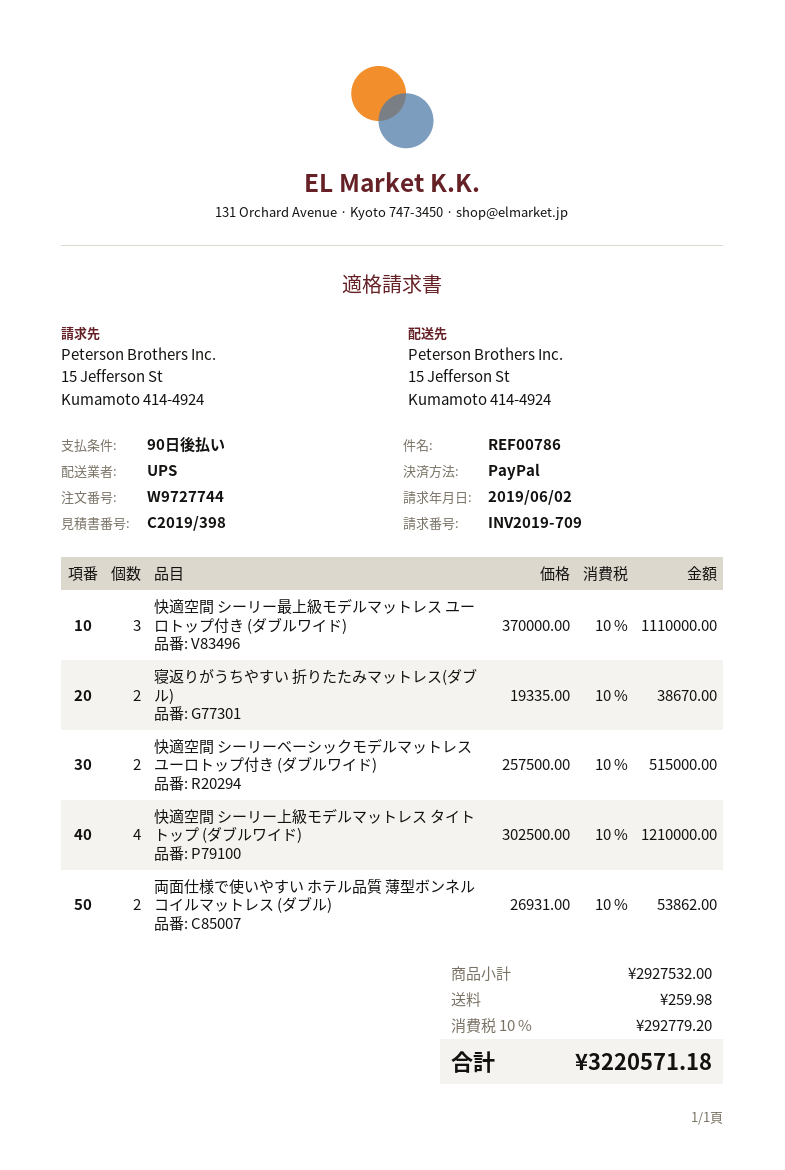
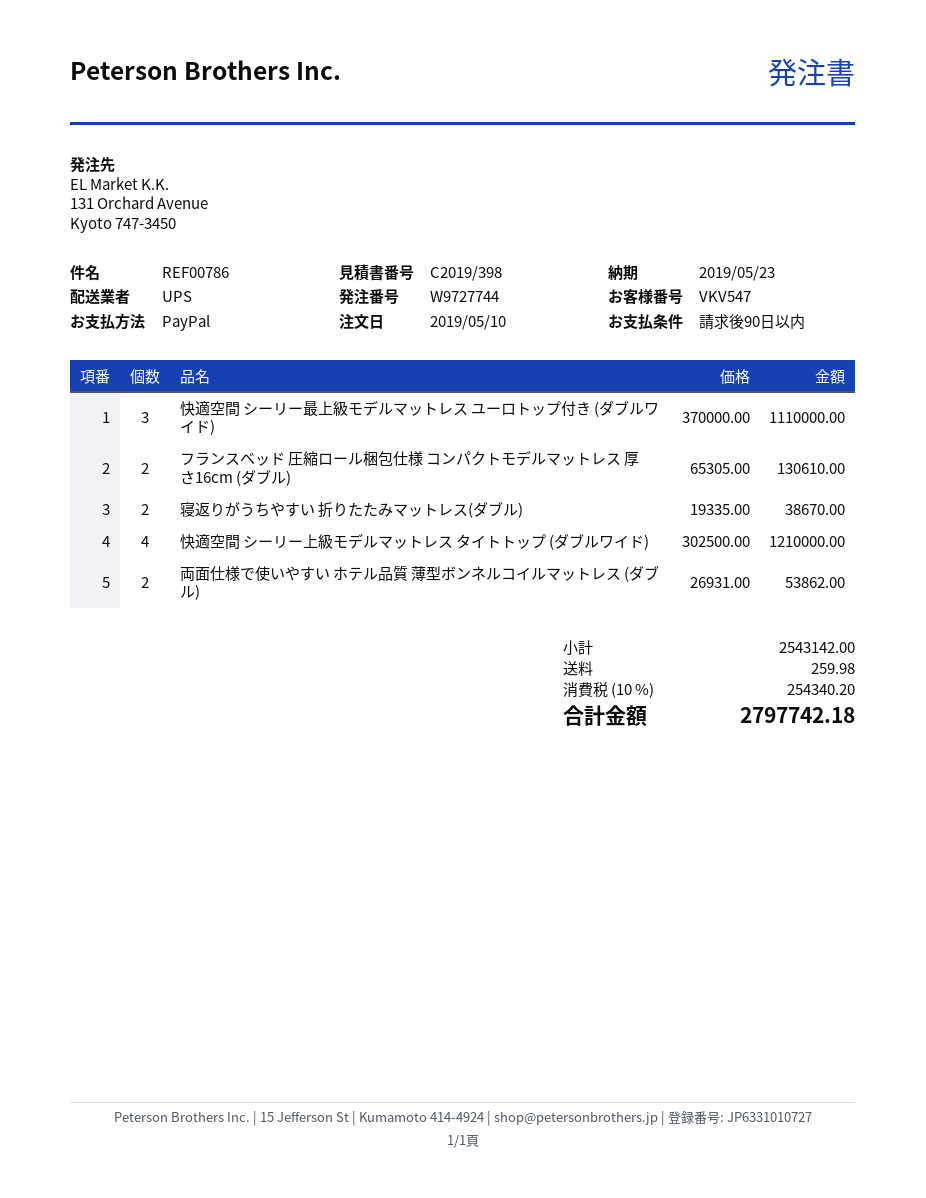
快適空間 シーリーベーシックモデルマットレス ユーロトップ付き (ダブルワイド): 2 x 257500.00 = 515000.00 -> none
フランスベッド 圧縮ロール梱包仕様 コンパクトモデルマットレス 厚さ16cm (ダブル): none -> 2 x 65305.00 = 130610.00
subtotal: 2927532.00 -> 2543142.00
tax: 10% = 292779.20 -> 10% = 254340.20
total: 3220571.18 -> 2797742.18

